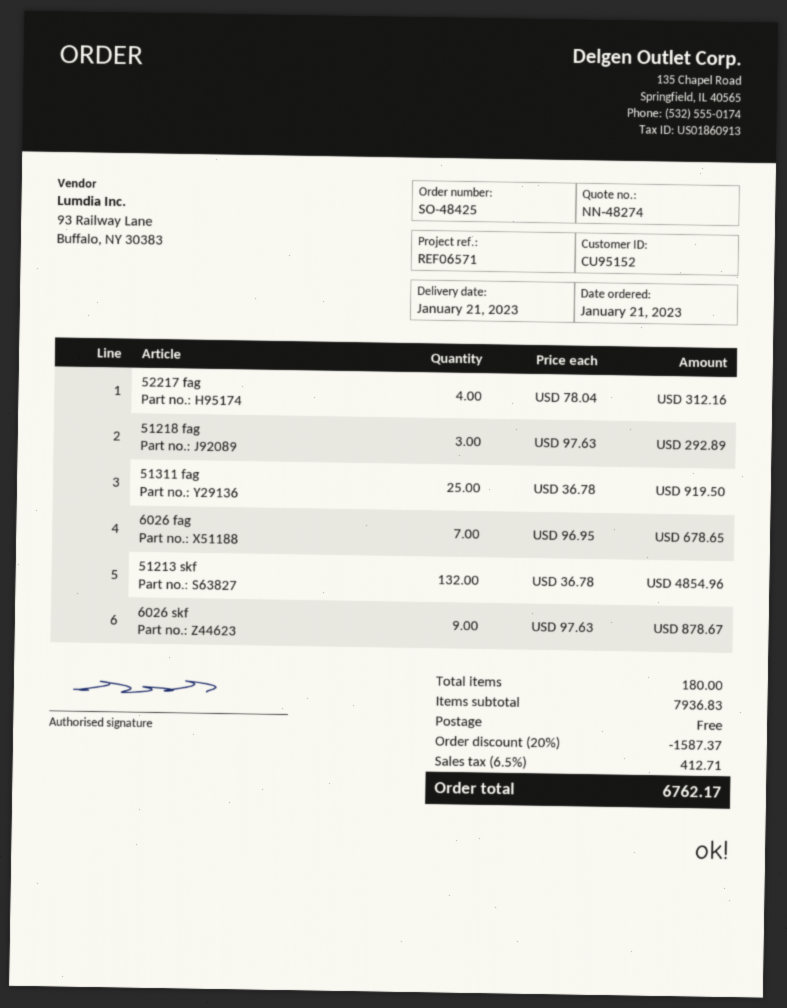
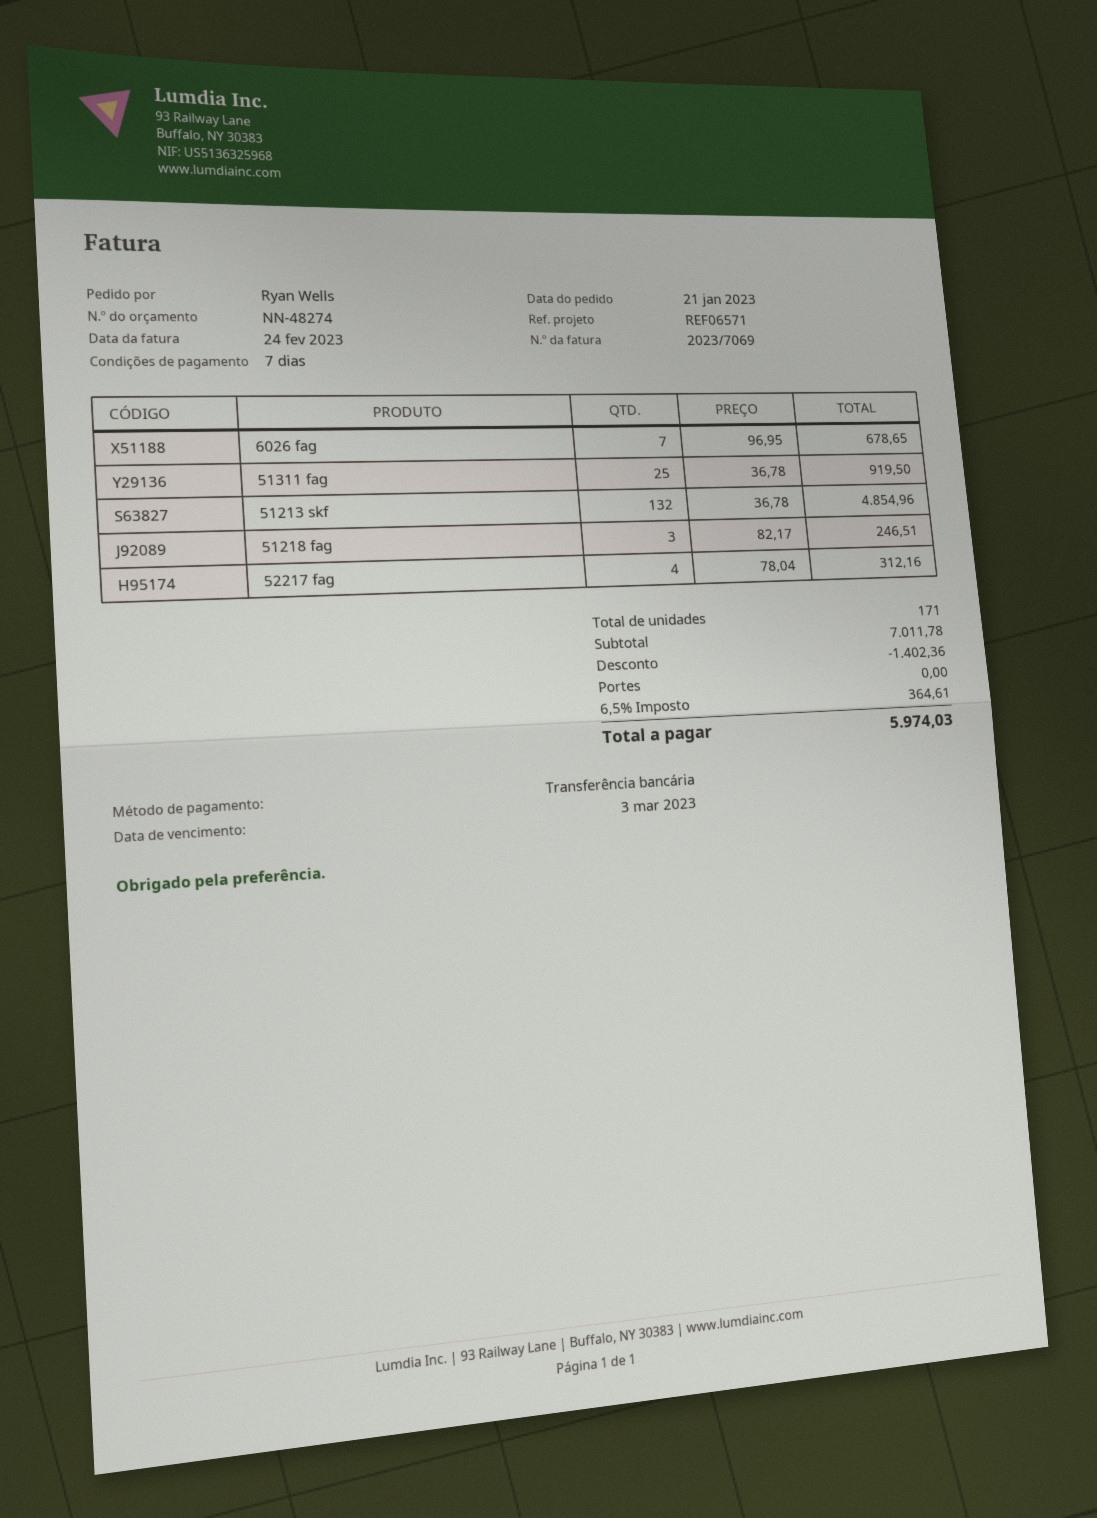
51218 fag: 3 x 97.63 = 292.89 -> 3 x 82.17 = 246.51
6026 skf: 9 x 97.63 = 878.67 -> none
total quantity: 180 -> 171
subtotal: 7936.83 -> 7011.78
discount: 1587.37 -> 1402.36
tax: 6.5% = 412.71 -> 6.5% = 364.61
total: 6762.17 -> 5974.03

